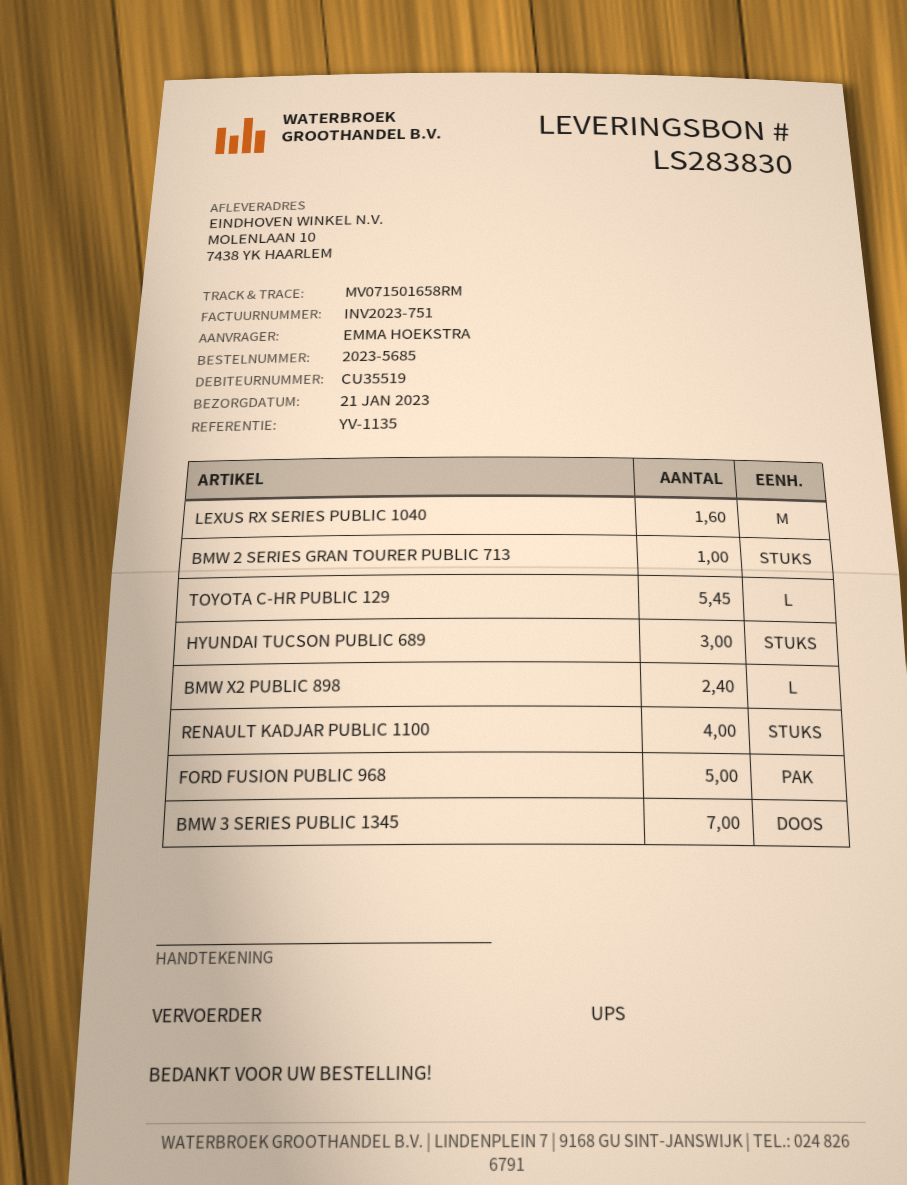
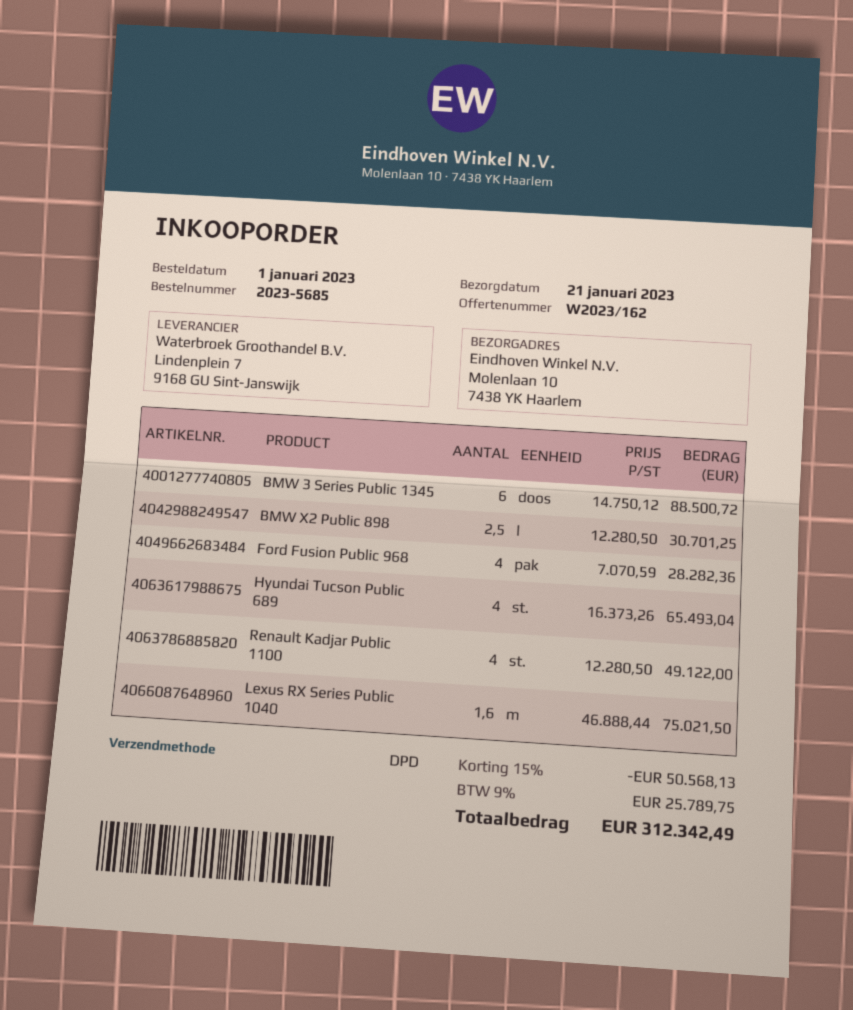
shipping method: UPS -> DPD
BMW 2 SERIES GRAN TOURER PUBLIC 713: 1 -> none
TOYOTA C-HR PUBLIC 129: 5.45 -> none
HYUNDAI TUCSON PUBLIC 689: 3 -> 4
BMW X2 PUBLIC 898: 2.4 -> 2.5
FORD FUSION PUBLIC 968: 5 -> 4
BMW 3 SERIES PUBLIC 1345: 7 -> 6

